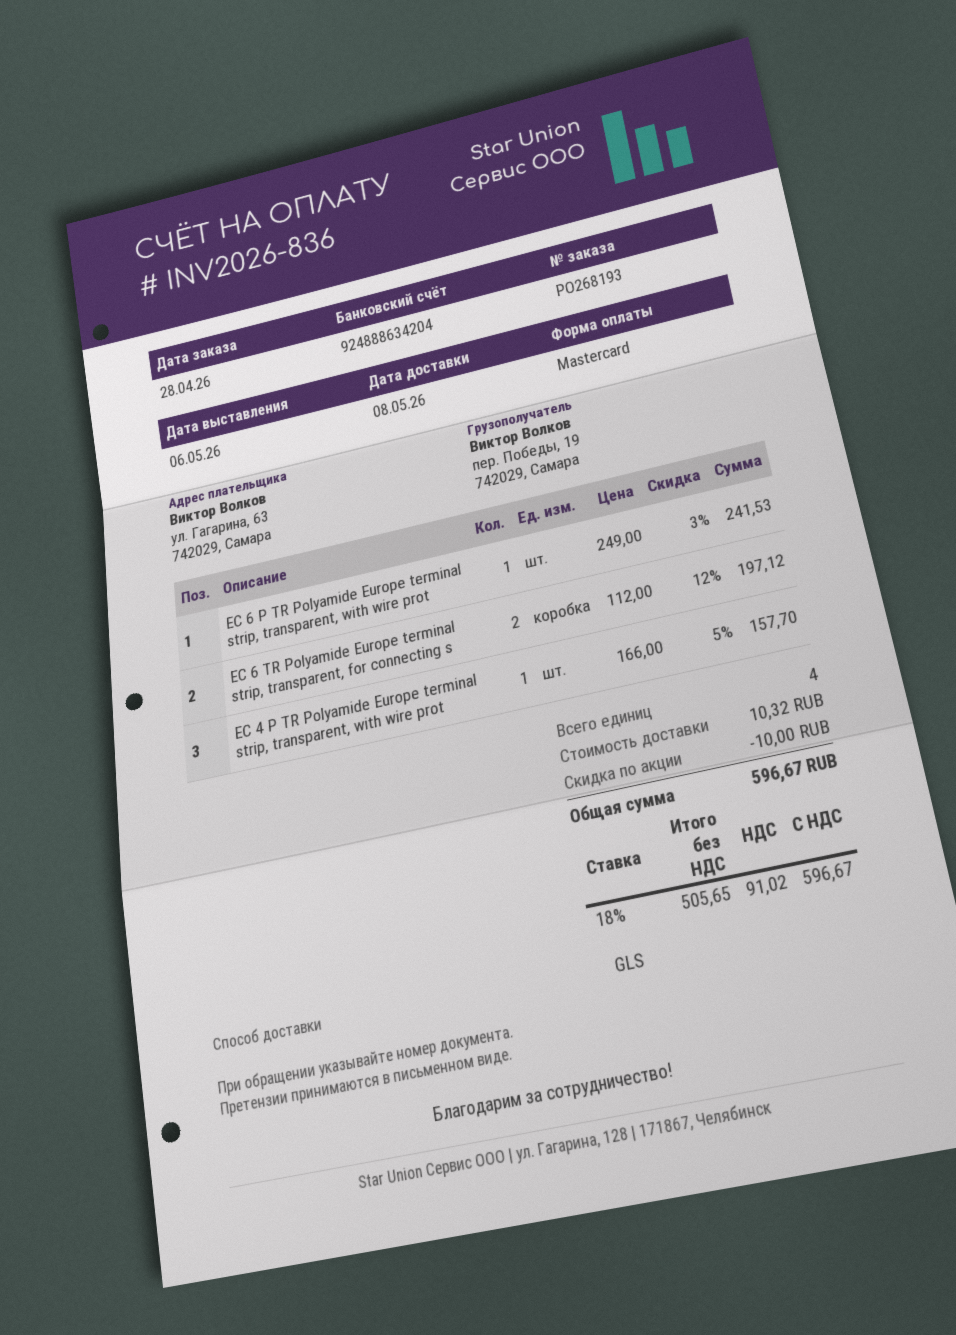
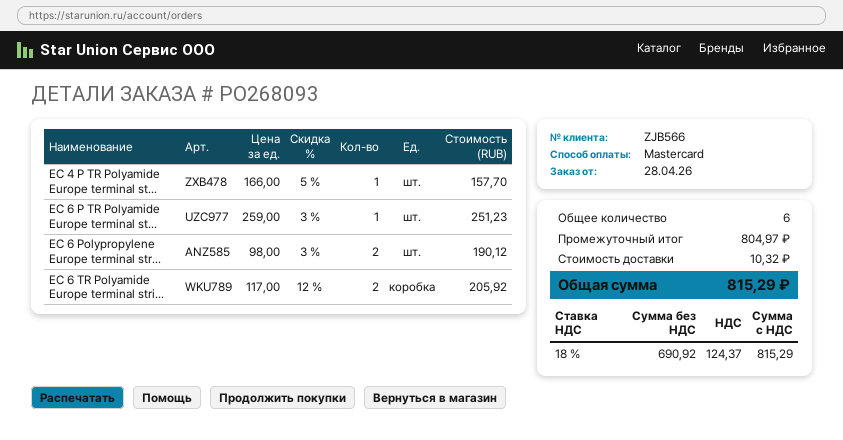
order number: PO268193 -> PO268093
EC 6 P TR Polyamide Europe terminal strip, transparent, with wire prot: 1 x 249.00 - 3% = 241.53 -> 1 x 259.00 - 3% = 251.23
EC 6 TR Polyamide Europe terminal strip, transparent, for connecting s: 2 x 112.00 - 12% = 197.12 -> 2 x 117.00 - 12% = 205.92
EC 6 Polypropylene Europe terminal str...: none -> 2 x 98.00 - 3% = 190.12
total quantity: 4 -> 6
discount: 10.00 -> none
net: 505.65 -> 690.92
tax: 18% = 91.02 -> 18% = 124.37
total: 596.67 -> 815.29

